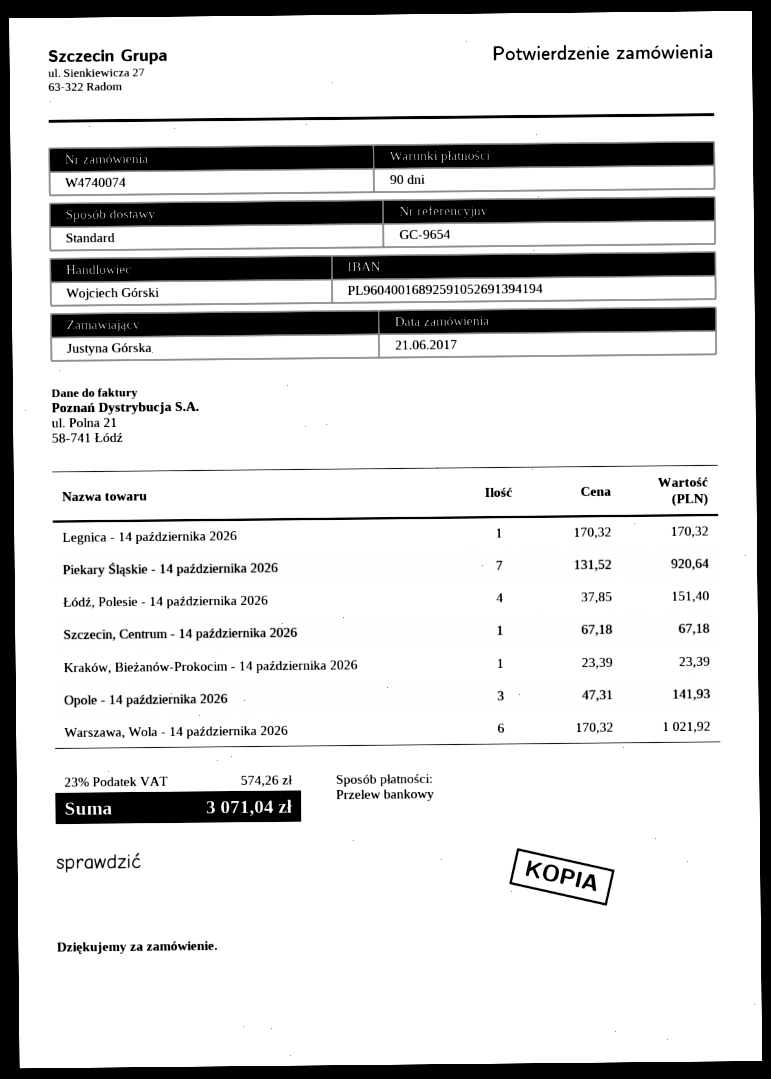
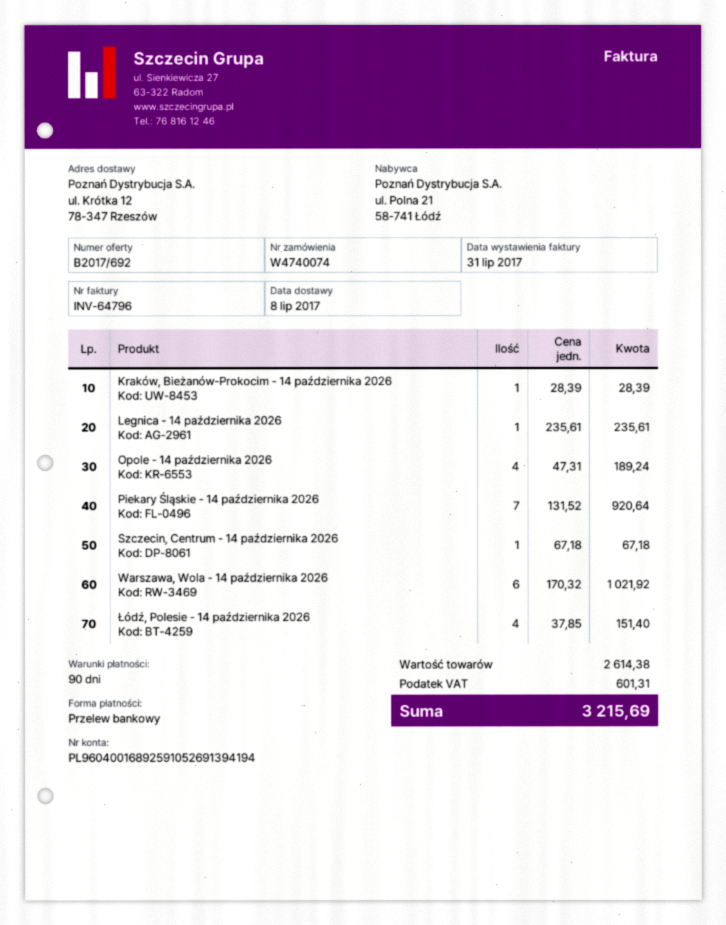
Legnica - 14 października 2026: 1 x 170.32 = 170.32 -> 1 x 235.61 = 235.61
Kraków, Bieżanów-Prokocim - 14 października 2026: 1 x 23.39 = 23.39 -> 1 x 28.39 = 28.39
Opole - 14 października 2026: 3 x 47.31 = 141.93 -> 4 x 47.31 = 189.24
tax: 574.26 -> 601.31
total: 3071.04 -> 3215.69

